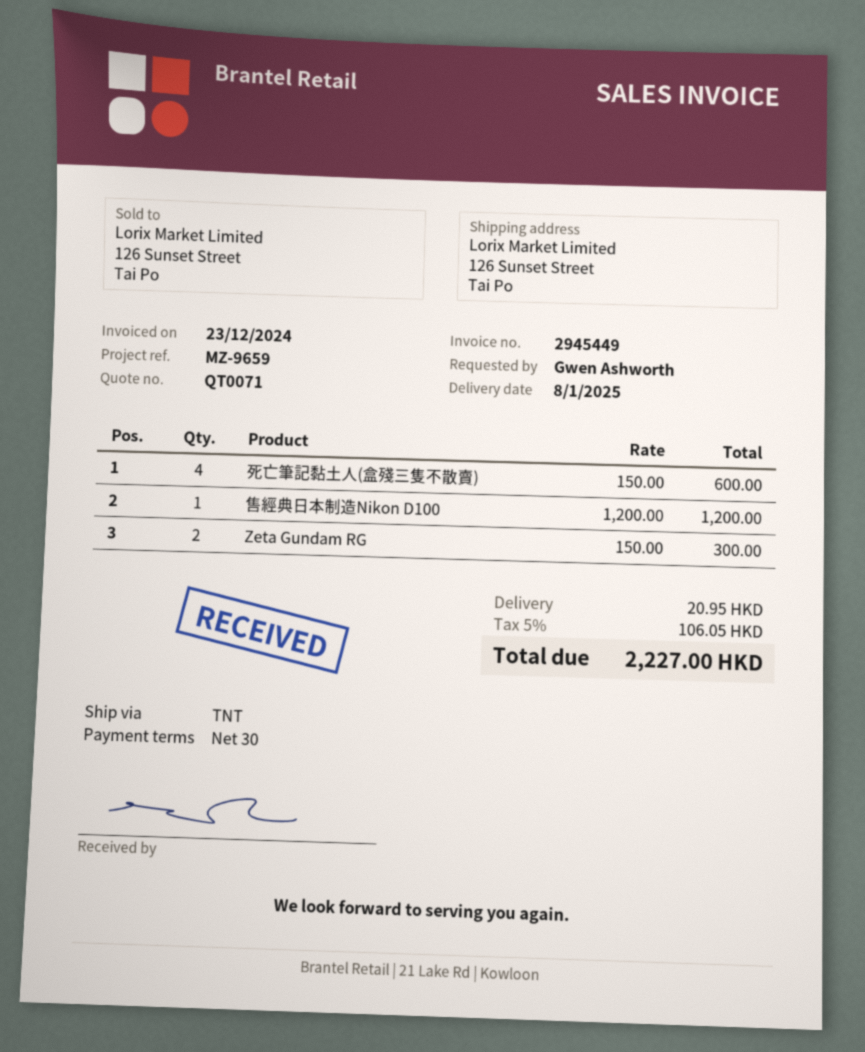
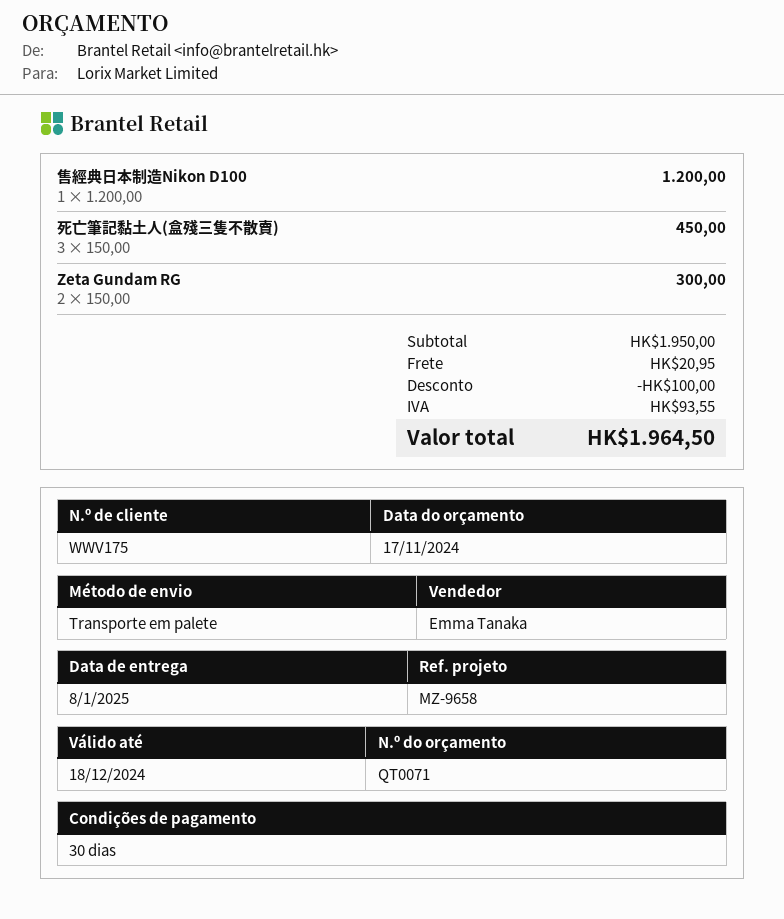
reference: MZ-9659 -> MZ-9658
shipping method: TNT -> pallet freight
死亡筆記黏土人(盒殘三隻不散賣): 4 x 150.00 = 600.00 -> 3 x 150.00 = 450.00
discount: none -> 100.00
tax: 106.05 -> 93.55
total: 2227.00 -> 1964.50

